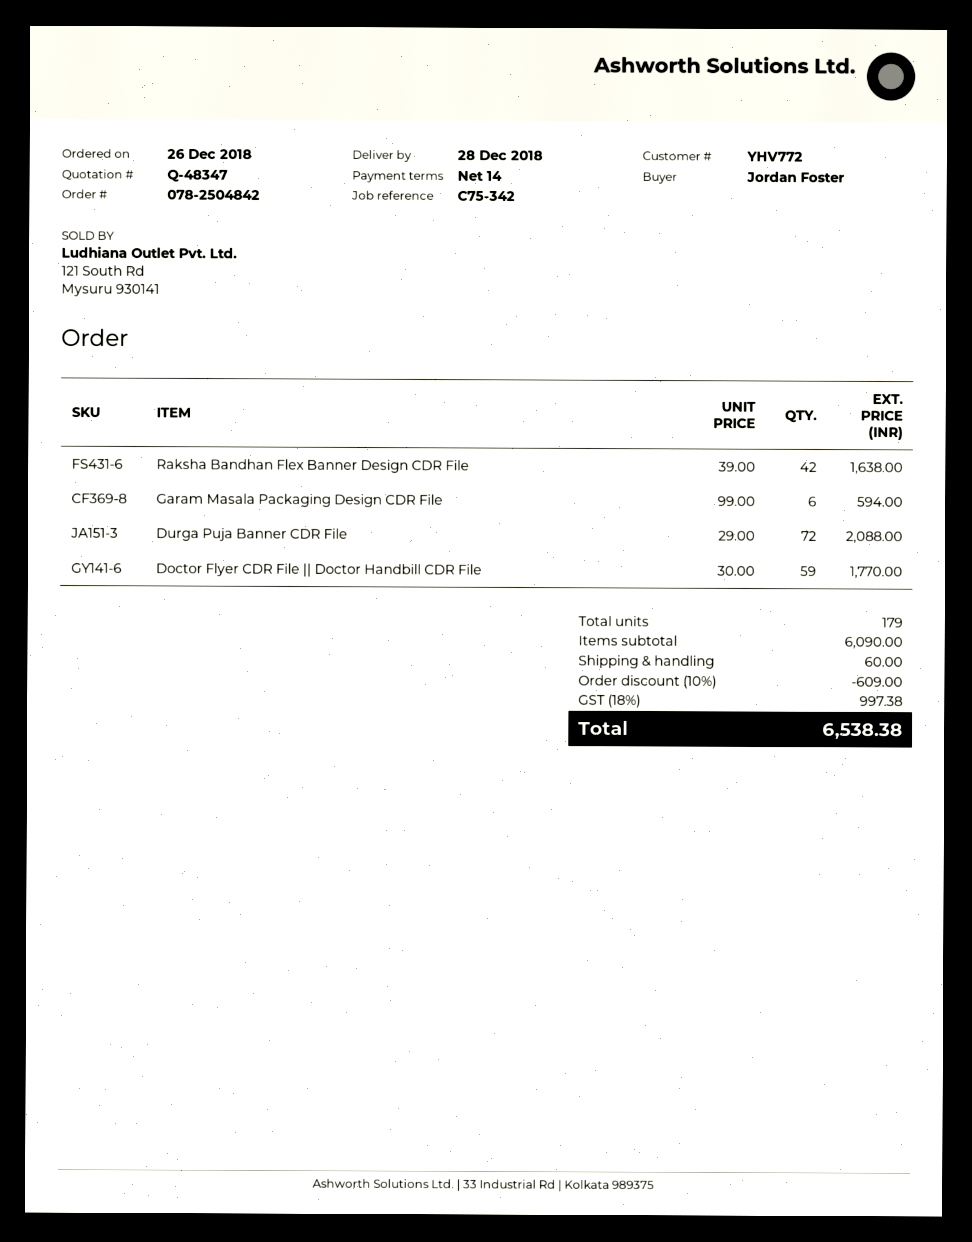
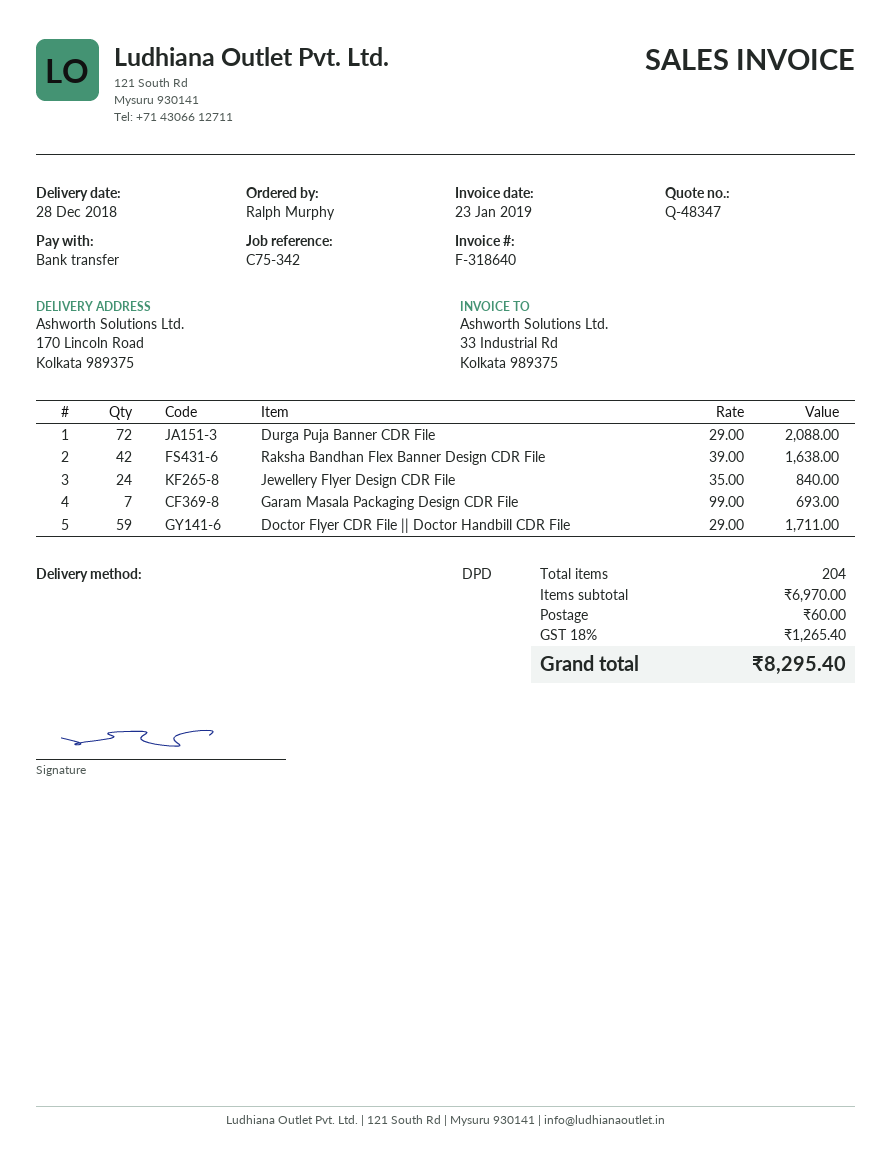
ordered by: Jordan Foster -> Ralph Murphy
Garam Masala Packaging Design CDR File: 6 x 99.00 = 594.00 -> 7 x 99.00 = 693.00
Doctor Flyer CDR File || Doctor Handbill CDR File: 59 x 30.00 = 1770.00 -> 59 x 29.00 = 1711.00
Jewellery Flyer Design CDR File: none -> 24 x 35.00 = 840.00
total quantity: 179 -> 204
subtotal: 6090.00 -> 6970.00
discount: 10% = 609.00 -> none
tax: 18% = 997.38 -> 18% = 1265.40
total: 6538.38 -> 8295.40

